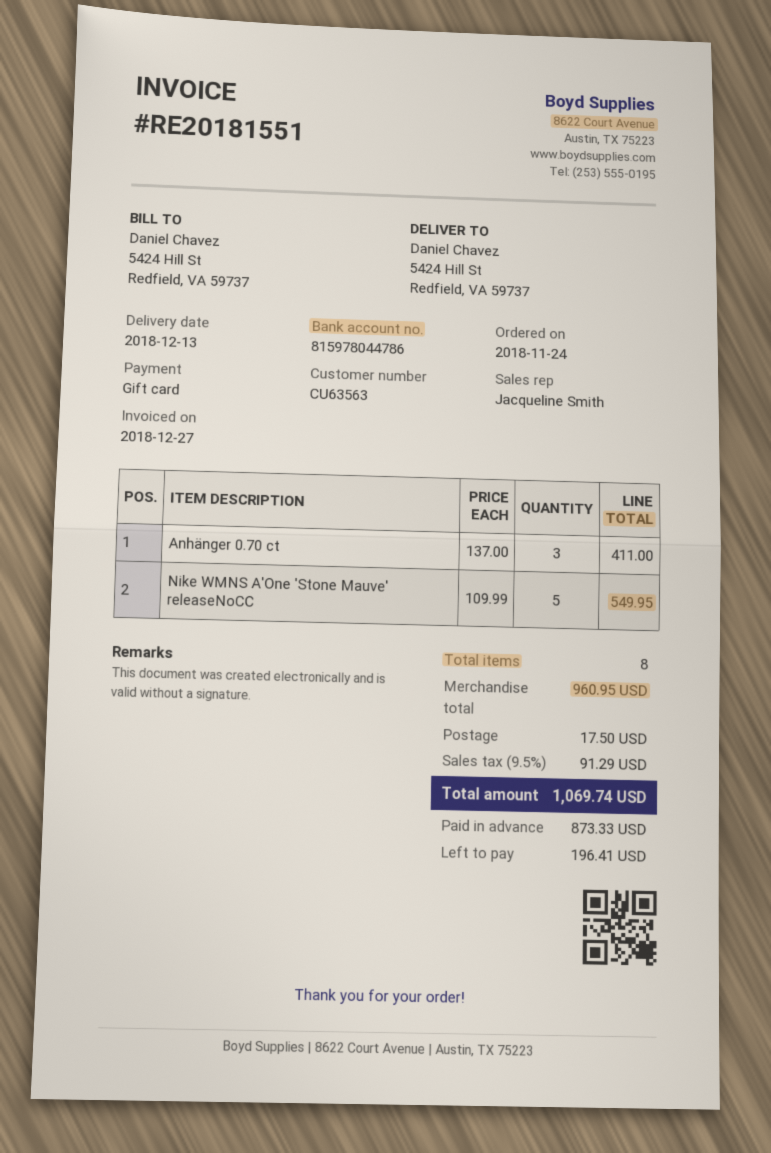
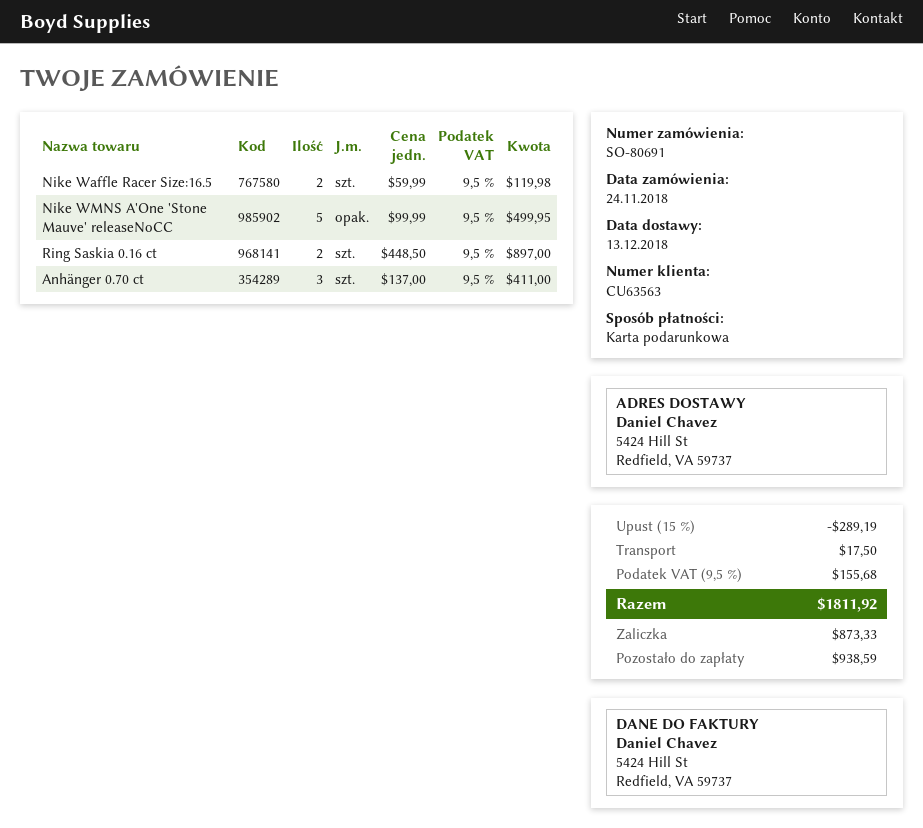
Nike WMNS A'One 'Stone Mauve' releaseNoCC: 5 x 109.99 = 549.95 -> 5 x 99.99 = 499.95
Nike Waffle Racer Size:16.5: none -> 2 x 59.99 = 119.98
Ring Saskia 0.16 ct: none -> 2 x 448.50 = 897.00
discount: none -> 15% = 289.19
tax: 9.5% = 91.29 -> 9.5% = 155.68
total: 1069.74 -> 1811.92
balance: 196.41 -> 938.59

